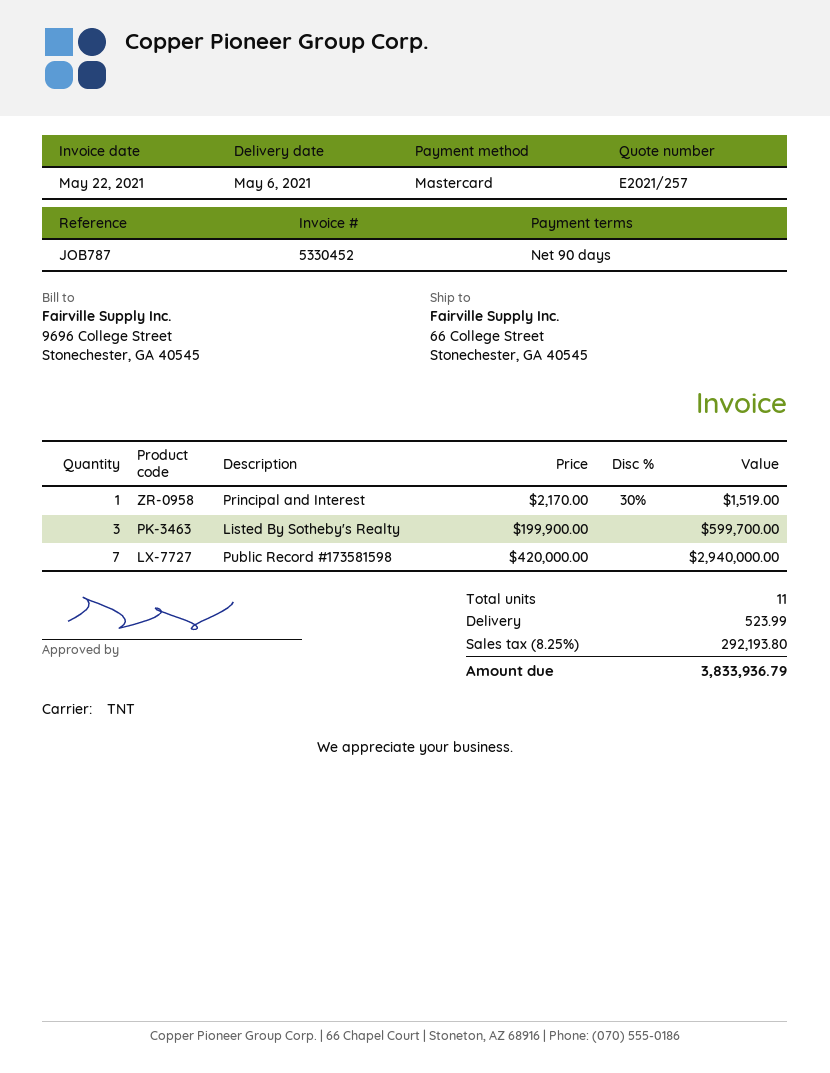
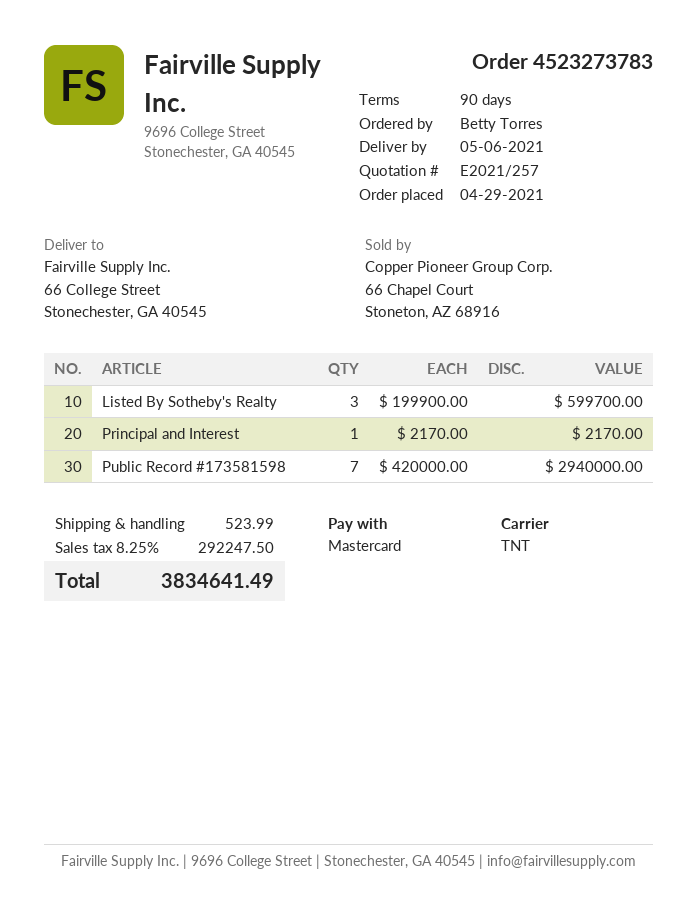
Principal and Interest: 1 x 2170.00 - 30% = 1519.00 -> 1 x 2170.00 = 2170.00
tax: 8.25% = 292193.80 -> 8.25% = 292247.50
total: 3833936.79 -> 3834641.49

